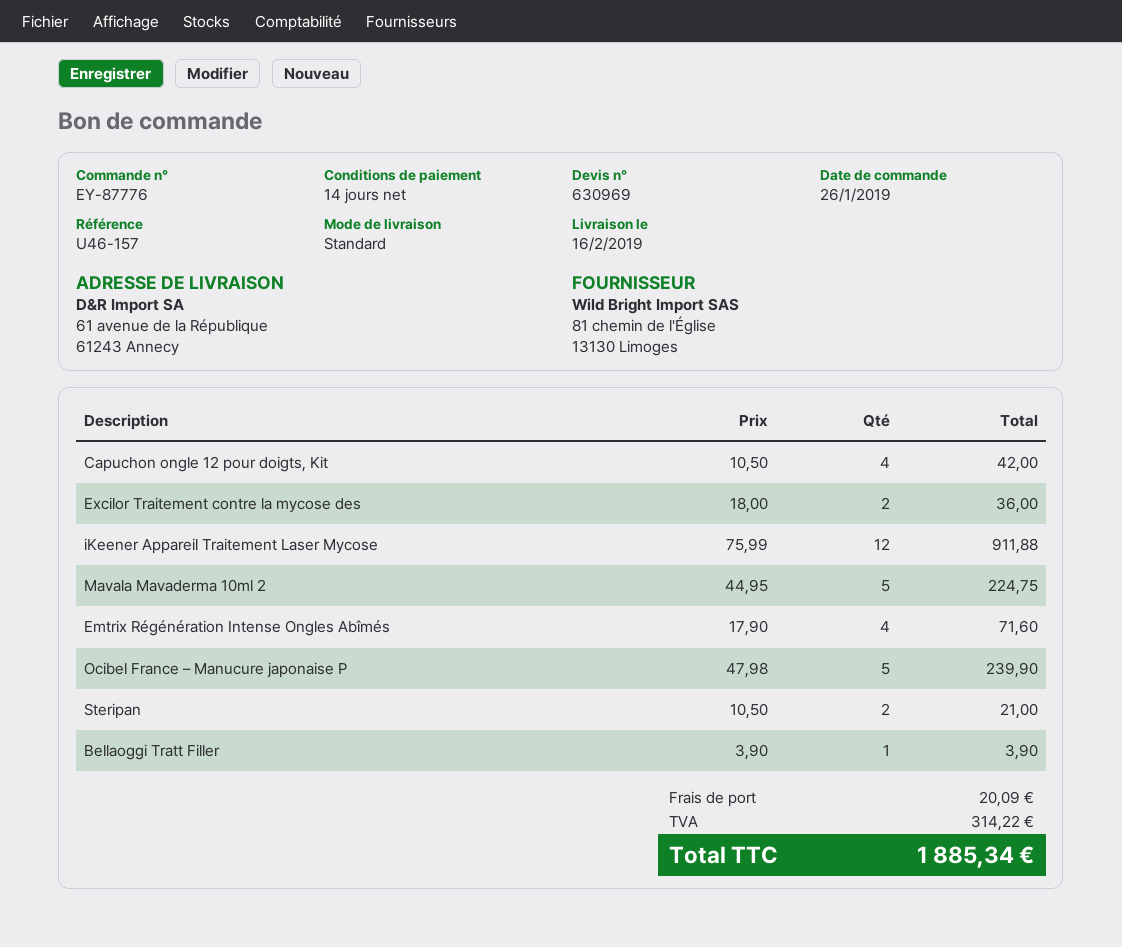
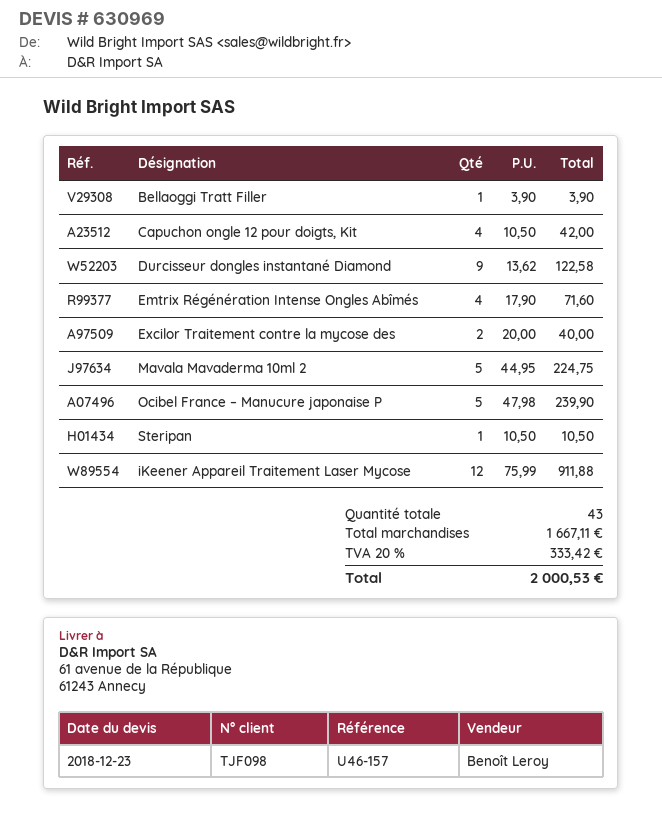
Excilor Traitement contre la mycose des: 2 x 18.00 = 36.00 -> 2 x 20.00 = 40.00
Steripan: 2 x 10.50 = 21.00 -> 1 x 10.50 = 10.50
Durcisseur dongles instantané Diamond: none -> 9 x 13.62 = 122.58
shipping: 20.09 -> none
tax: 314.22 -> 333.42
total: 1885.34 -> 2000.53

